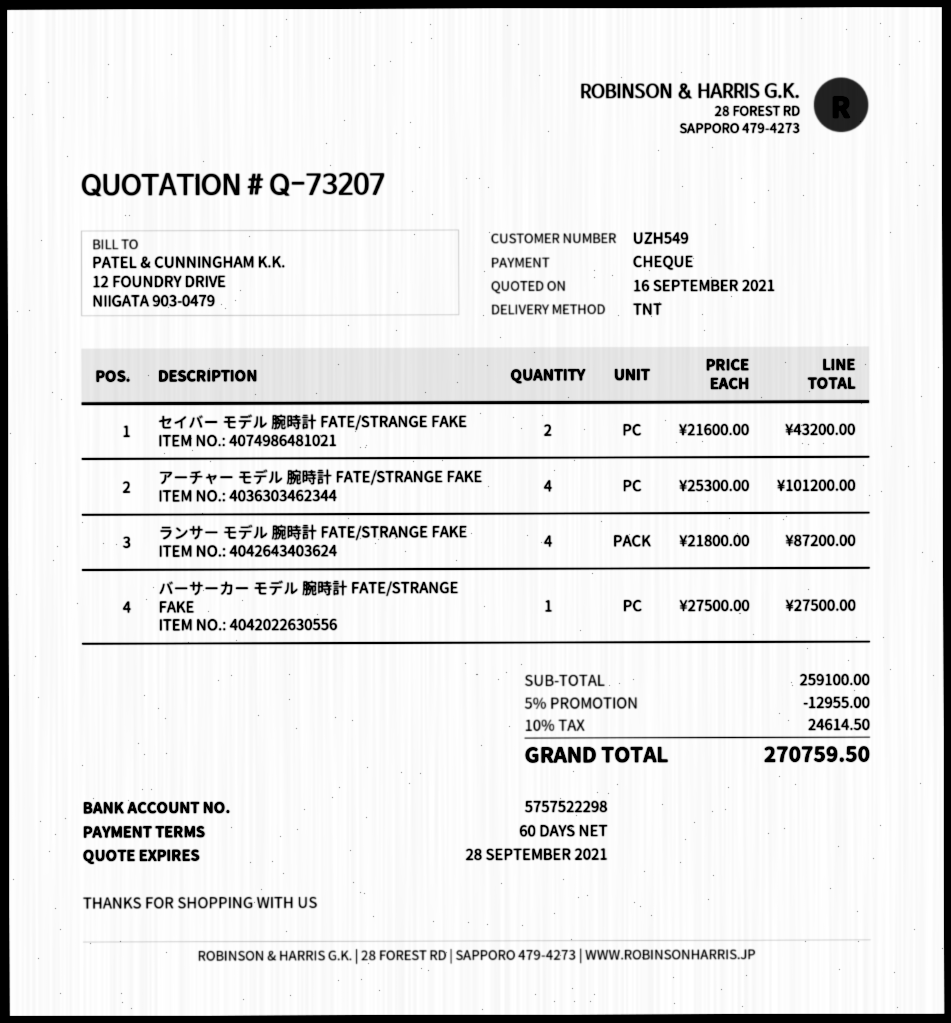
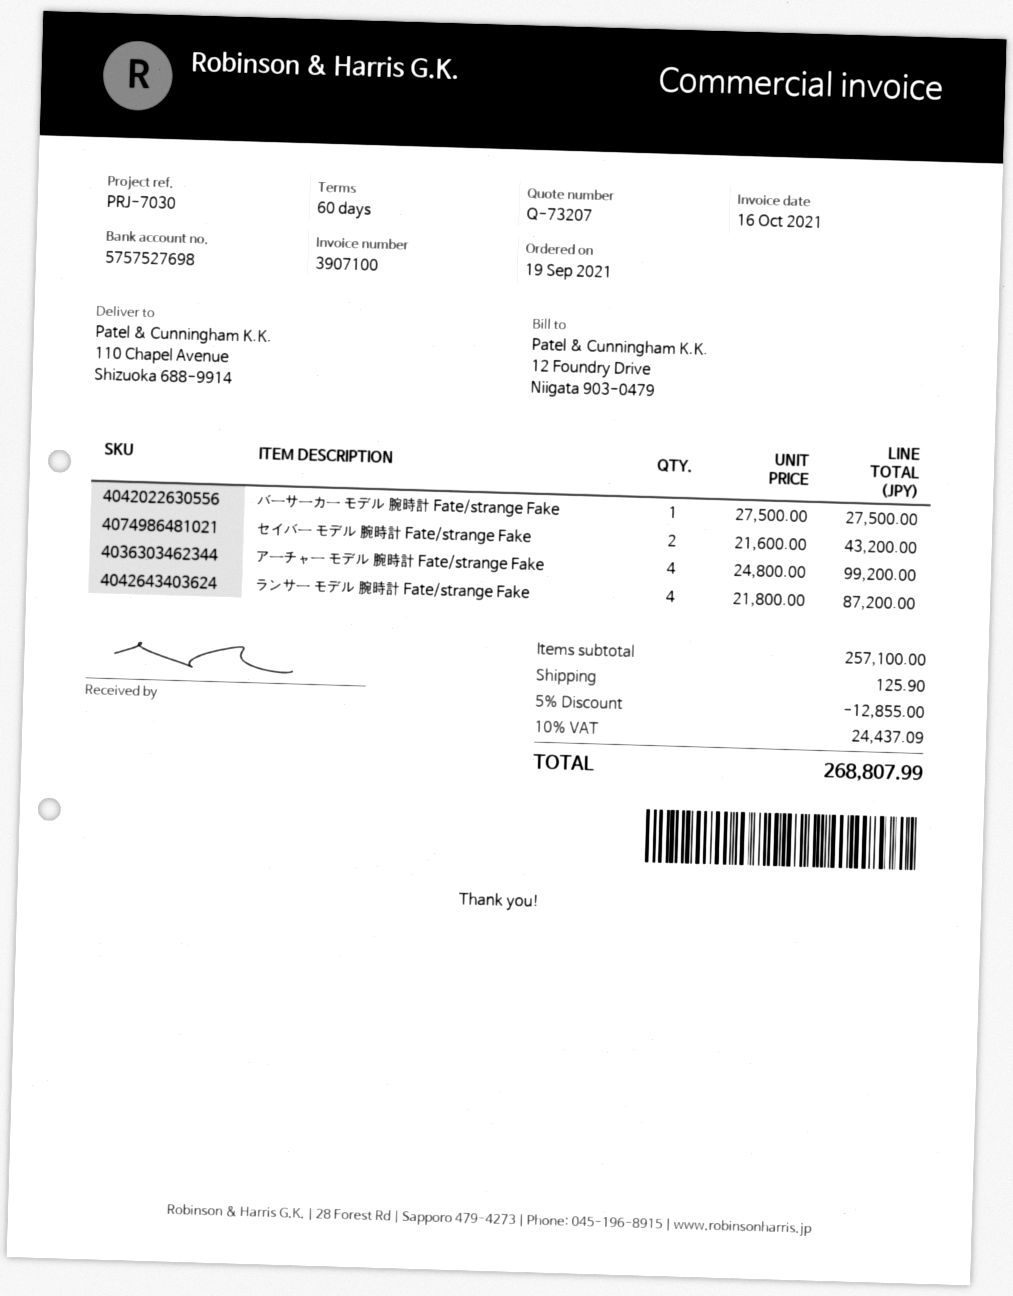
bank account: 5757522298 -> 5757527698
アーチャー モデル 腕時計 FATE/STRANGE FAKE: 4 x 25300.00 = 101200.00 -> 4 x 24800.00 = 99200.00
subtotal: 259100.00 -> 257100.00
discount: 5% = 12955.00 -> 5% = 12855.00
shipping: none -> 125.90
tax: 10% = 24614.50 -> 10% = 24437.09
total: 270759.50 -> 268807.99

